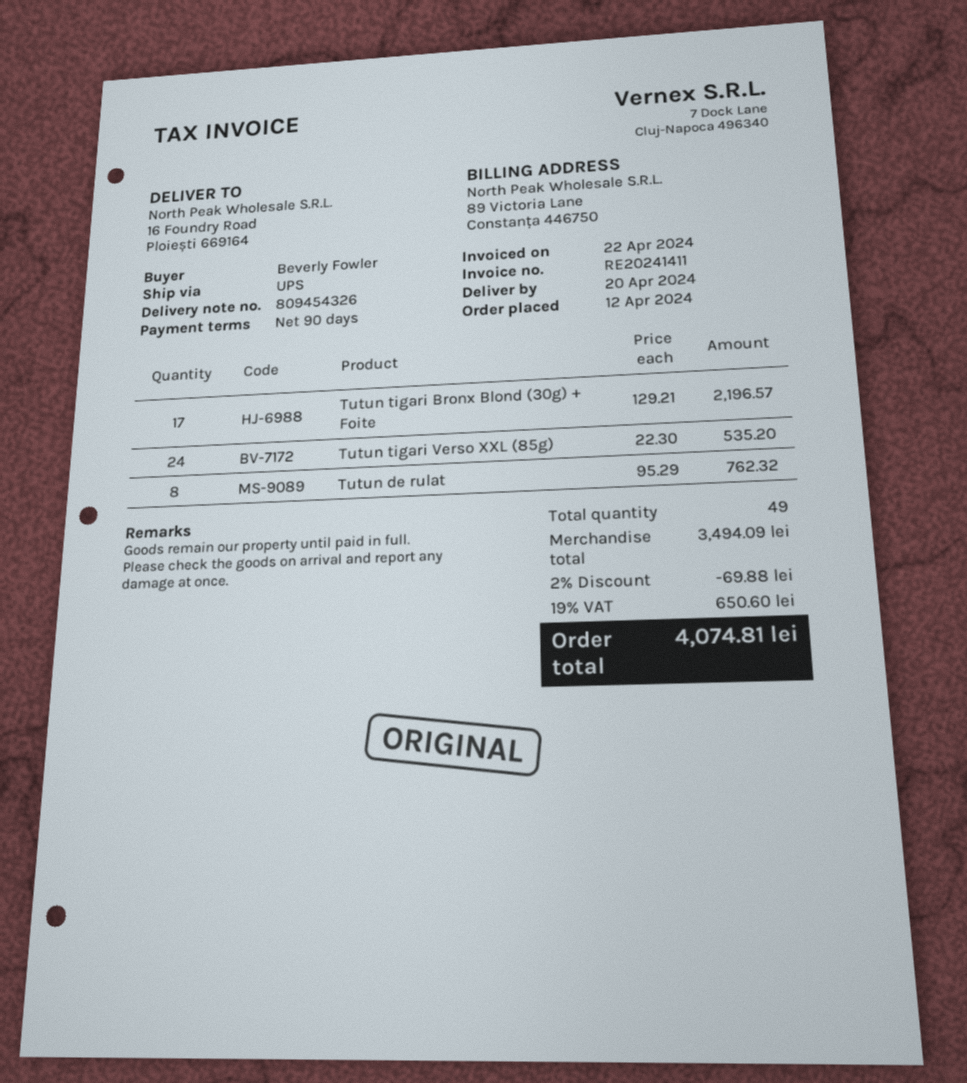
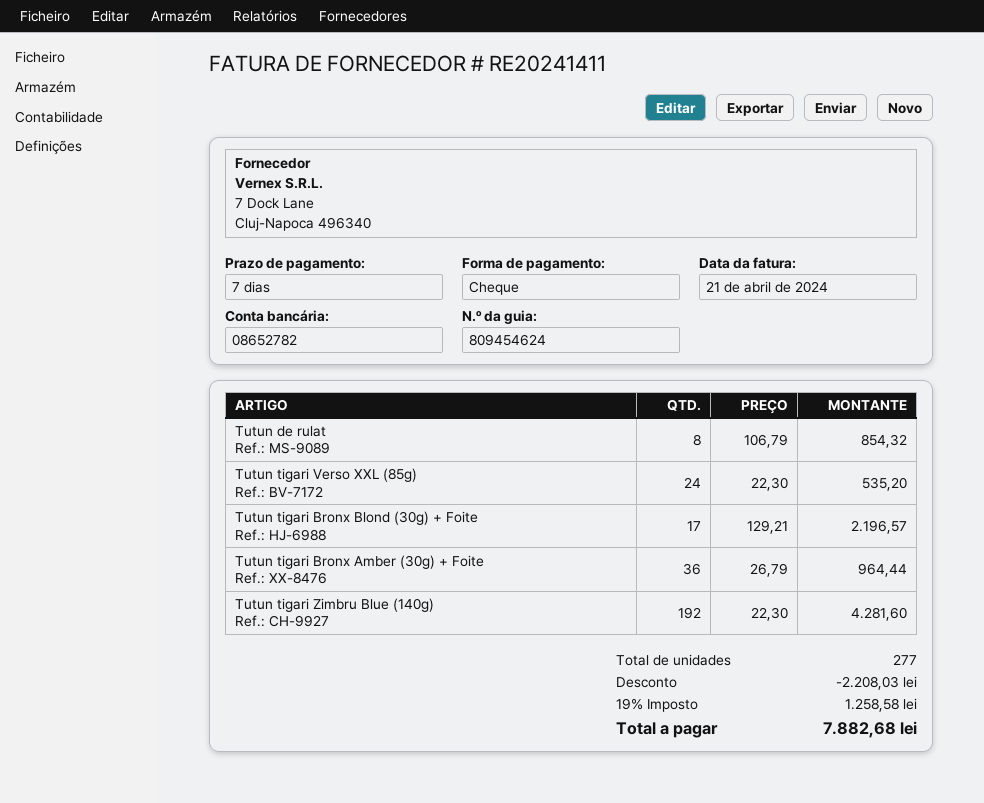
delivery note number: 809454326 -> 809454624
invoice date: 2024-04-22 -> 2024-04-21
payment terms: 90 days -> 7 days
Tutun de rulat: 8 x 95.29 = 762.32 -> 8 x 106.79 = 854.32
Tutun tigari Bronx Amber (30g) + Foite: none -> 36 x 26.79 = 964.44
Tutun tigari Zimbru Blue (140g): none -> 192 x 22.30 = 4281.60
total quantity: 49 -> 277
discount: 69.88 -> 2208.03
tax: 19% = 650.60 -> 19% = 1258.58
total: 4074.81 -> 7882.68

